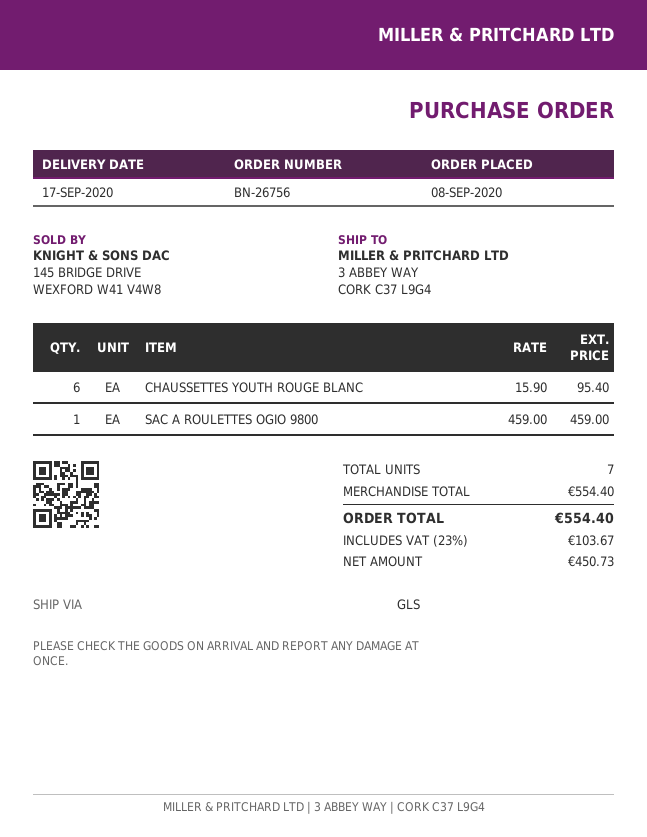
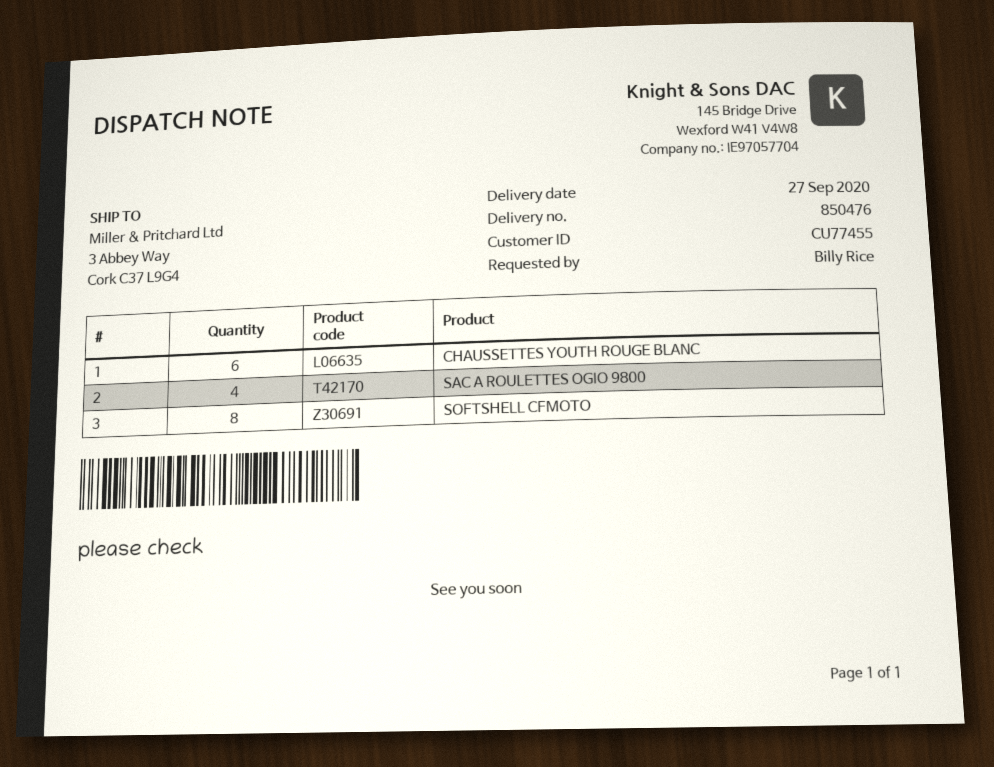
delivery date: 2020-09-17 -> 2020-09-27
SAC A ROULETTES OGIO 9800: 1 -> 4
SOFTSHELL CFMOTO: none -> 8

